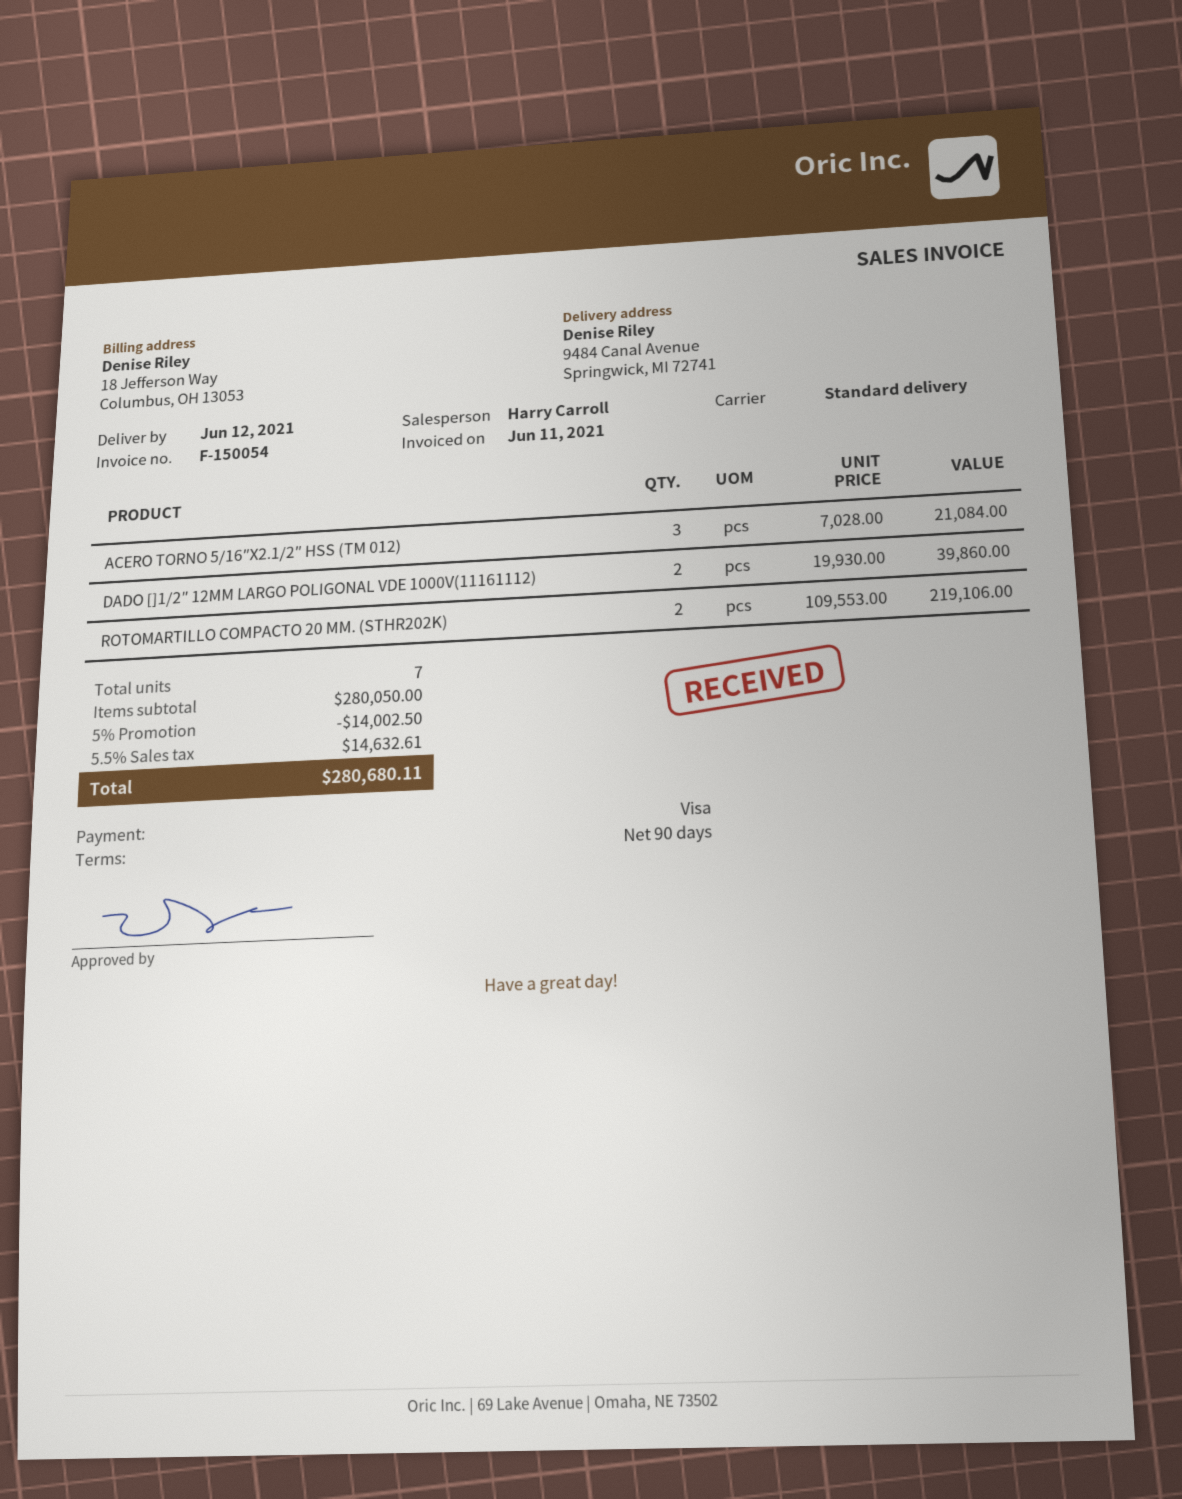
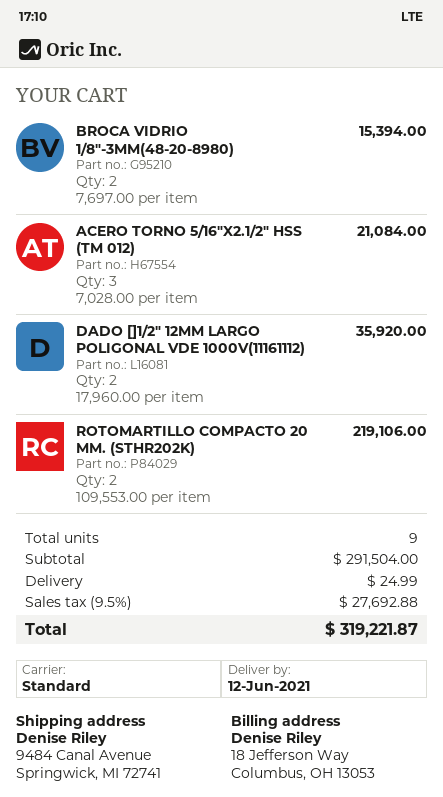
DADO []1/2″ 12MM LARGO POLIGONAL VDE 1000V(11161112): 2 x 19930.00 = 39860.00 -> 2 x 17960.00 = 35920.00
BROCA VIDRIO 1/8″-3MM(48-20-8980): none -> 2 x 7697.00 = 15394.00
total quantity: 7 -> 9
subtotal: 280050.00 -> 291504.00
discount: 5% = 14002.50 -> none
shipping: none -> 24.99
tax: 5.5% = 14632.61 -> 9.5% = 27692.88
total: 280680.11 -> 319221.87

